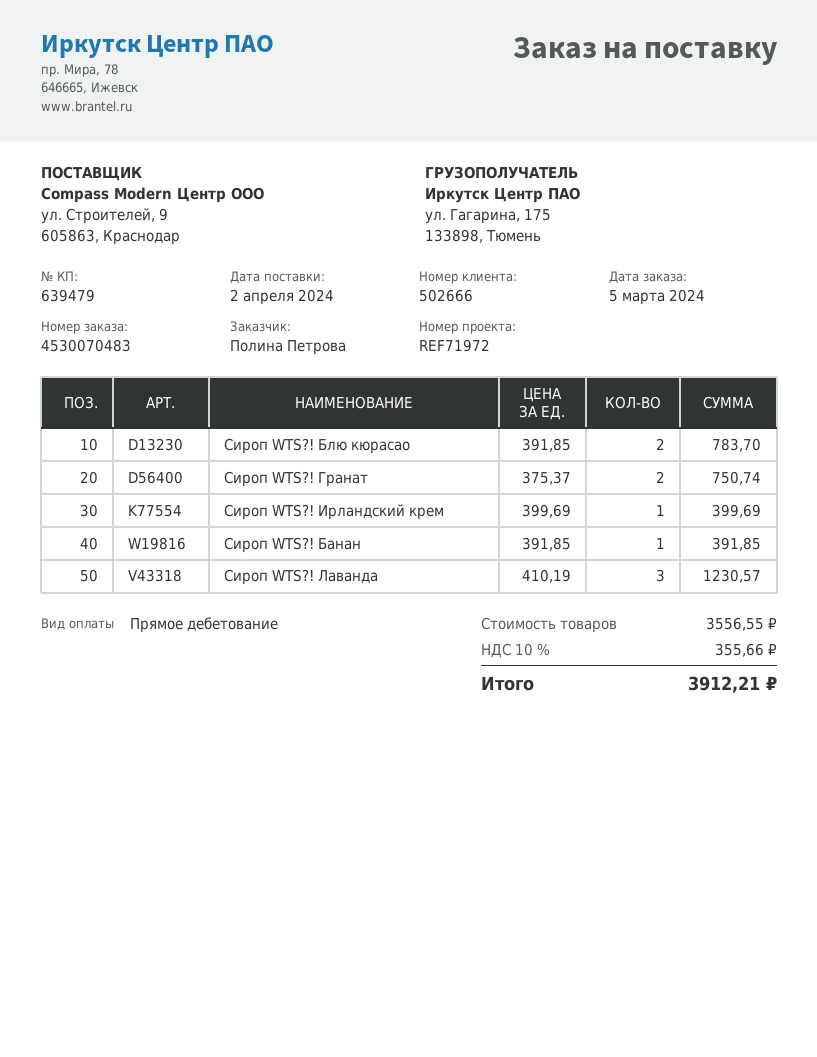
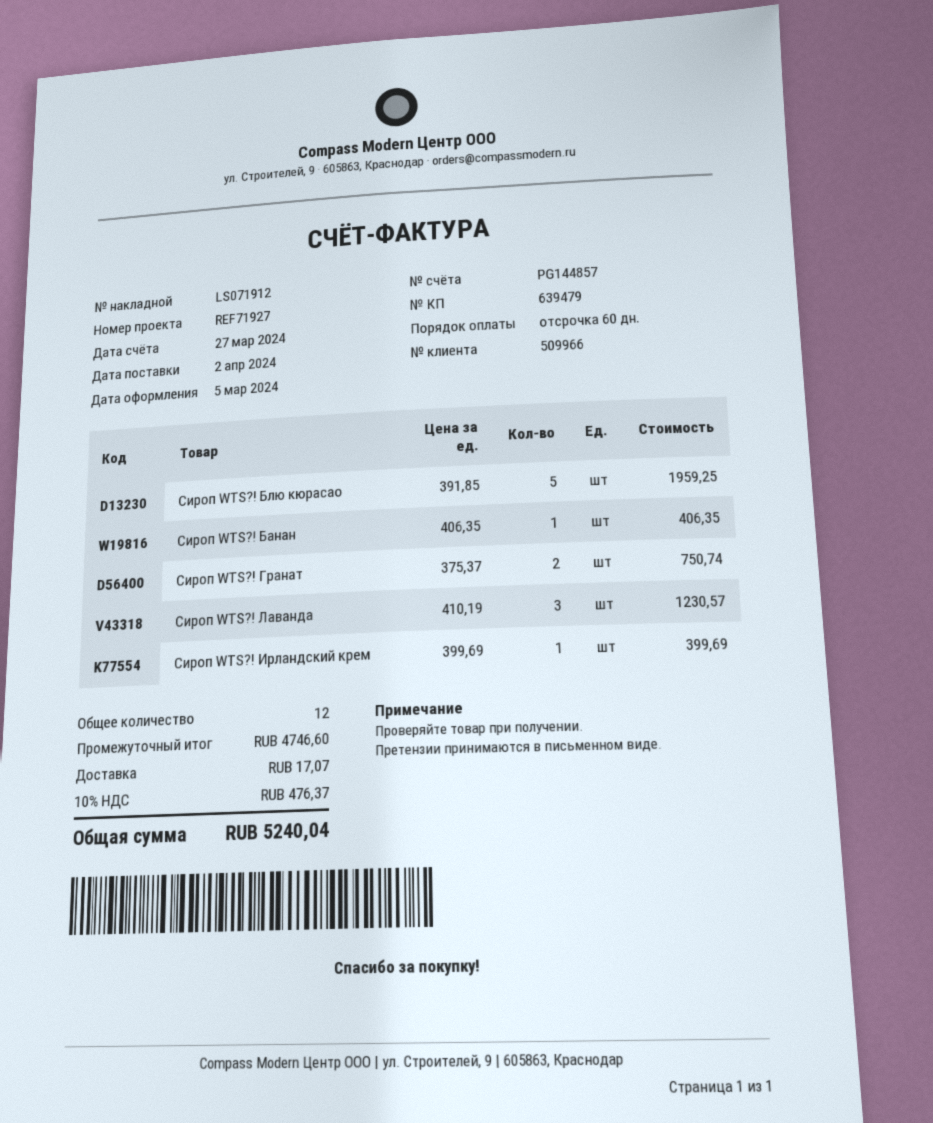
customer number: 502666 -> 509966
reference: REF71972 -> REF71927
Сироп WTS?! Блю кюрасао: 2 x 391.85 = 783.70 -> 5 x 391.85 = 1959.25
Сироп WTS?! Банан: 1 x 391.85 = 391.85 -> 1 x 406.35 = 406.35
subtotal: 3556.55 -> 4746.60
shipping: none -> 17.07
tax: 10% = 355.66 -> 10% = 476.37
total: 3912.21 -> 5240.04

